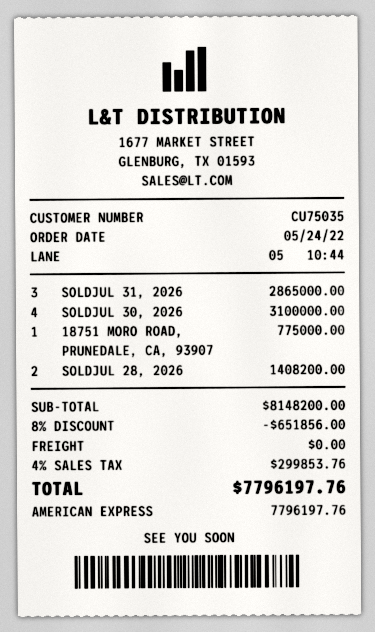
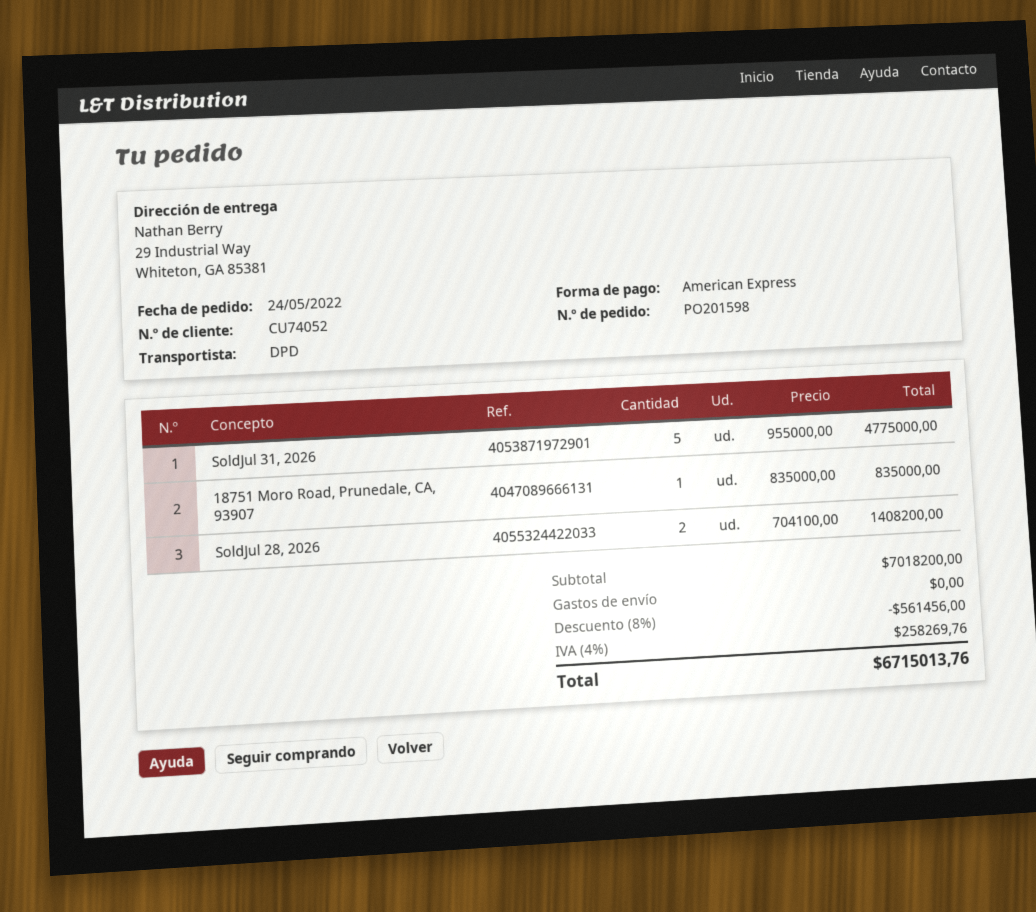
customer number: CU75035 -> CU74052
SOLDJUL 31, 2026: 3 for 2865000.00 -> 5 for 4775000.00
SOLDJUL 30, 2026: 4 for 3100000.00 -> none
18751 MORO ROAD, PRUNEDALE, CA, 93907: 1 for 775000.00 -> 1 for 835000.00
subtotal: 8148200.00 -> 7018200.00
discount: 8% = 651856.00 -> 8% = 561456.00
tax: 4% = 299853.76 -> 4% = 258269.76
total: 7796197.76 -> 6715013.76

